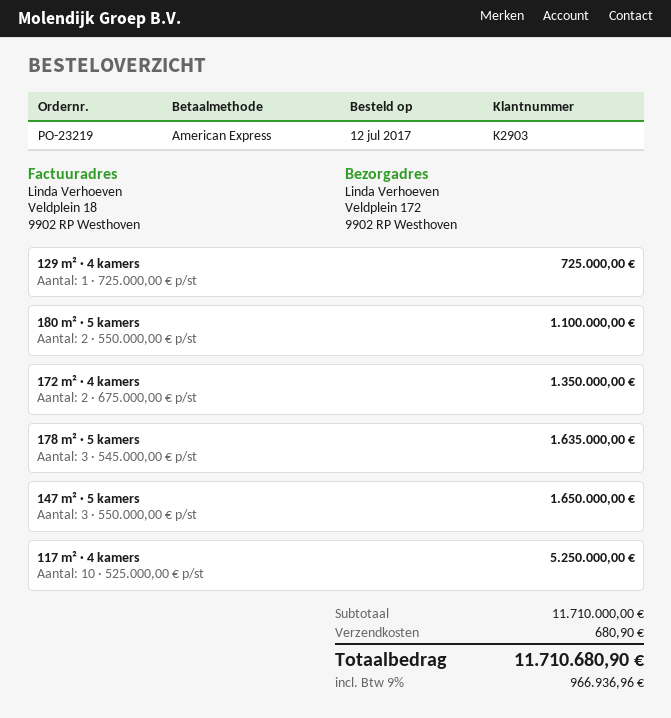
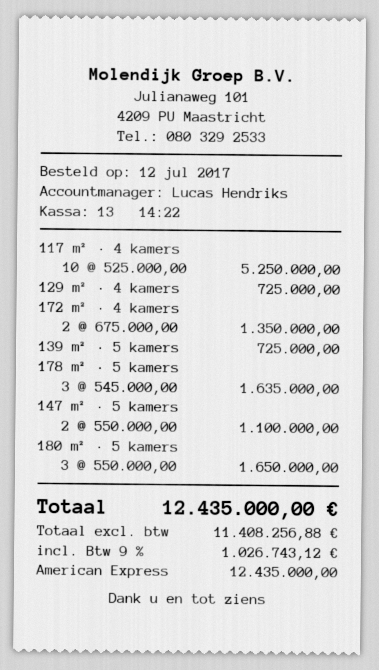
180 m² · 5 kamers: 2 x 550000.00 = 1100000.00 -> 3 x 550000.00 = 1650000.00
147 m² · 5 kamers: 3 x 550000.00 = 1650000.00 -> 2 x 550000.00 = 1100000.00
139 m² · 5 kamers: none -> 1 x 725000.00 = 725000.00
shipping: 680.90 -> none
tax: 9% = 966936.96 -> 9% = 1026743.12
total: 11710680.90 -> 12435000.00

